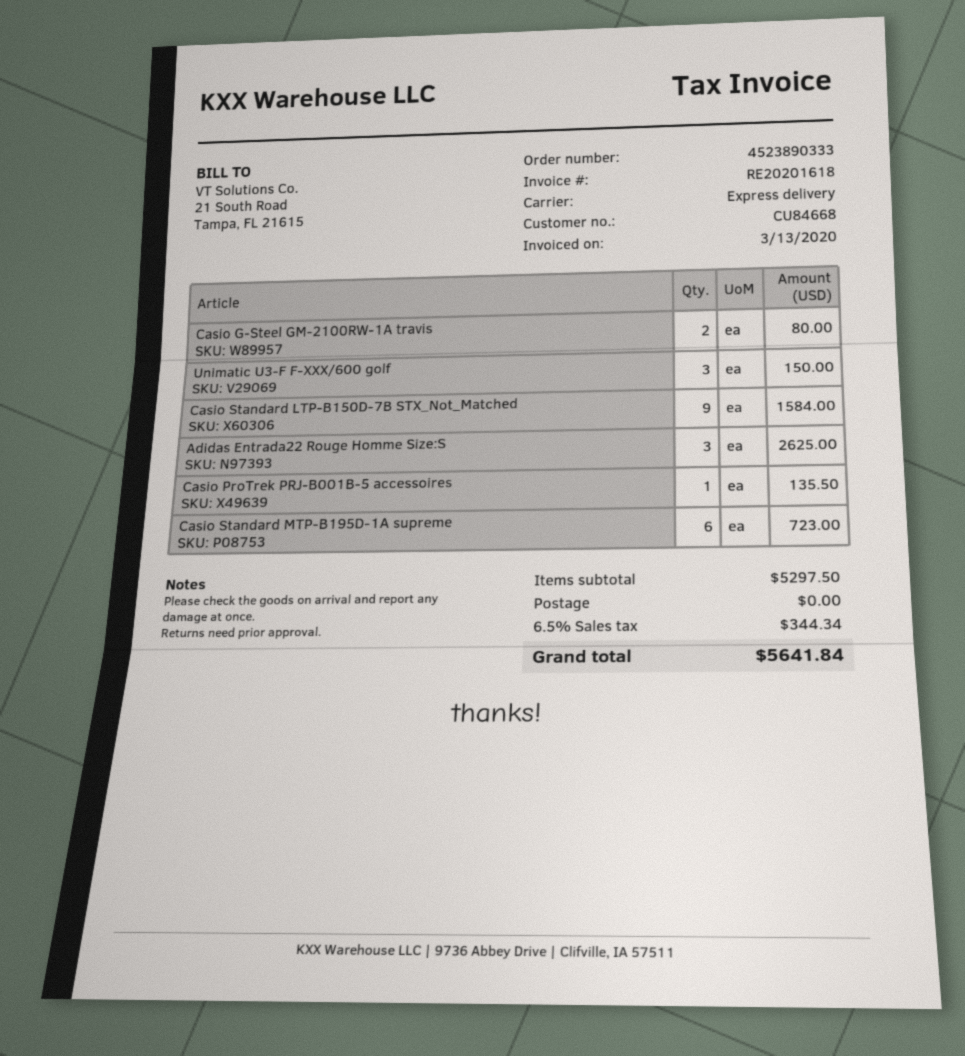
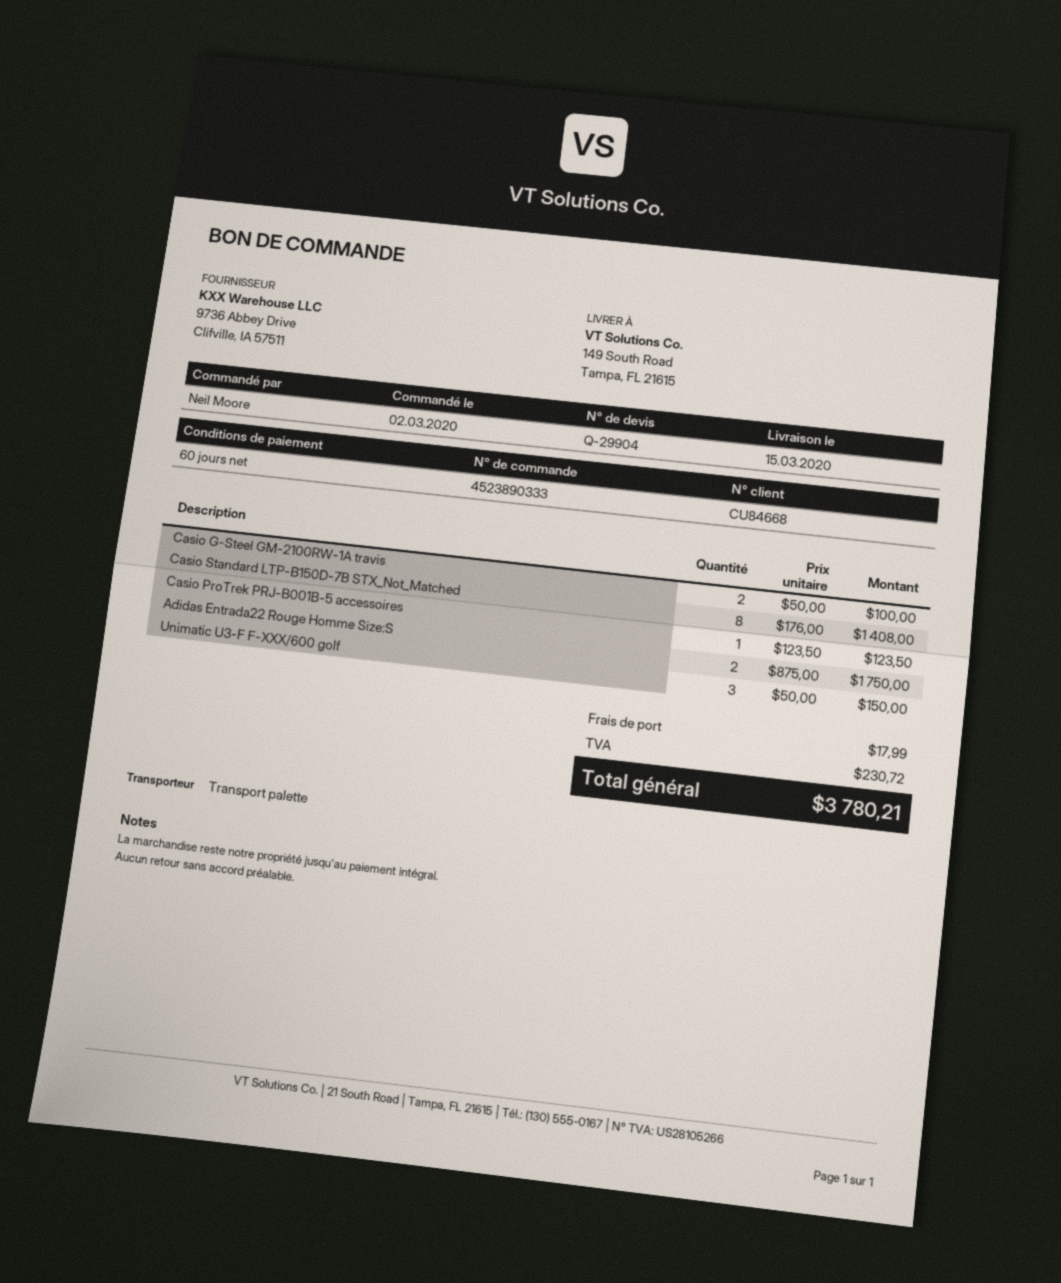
shipping method: express -> pallet freight
Casio G-Steel GM-2100RW-1A travis: 2 for 80.00 -> 2 for 100.00
Casio Standard LTP-B150D-7B STX_Not_Matched: 9 for 1584.00 -> 8 for 1408.00
Adidas Entrada22 Rouge Homme Size:S: 3 for 2625.00 -> 2 for 1750.00
Casio ProTrek PRJ-B001B-5 accessoires: 1 for 135.50 -> 1 for 123.50
Casio Standard MTP-B195D-1A supreme: 6 for 723.00 -> none
shipping: 0.00 -> 17.99
tax: 344.34 -> 230.72
total: 5641.84 -> 3780.21

